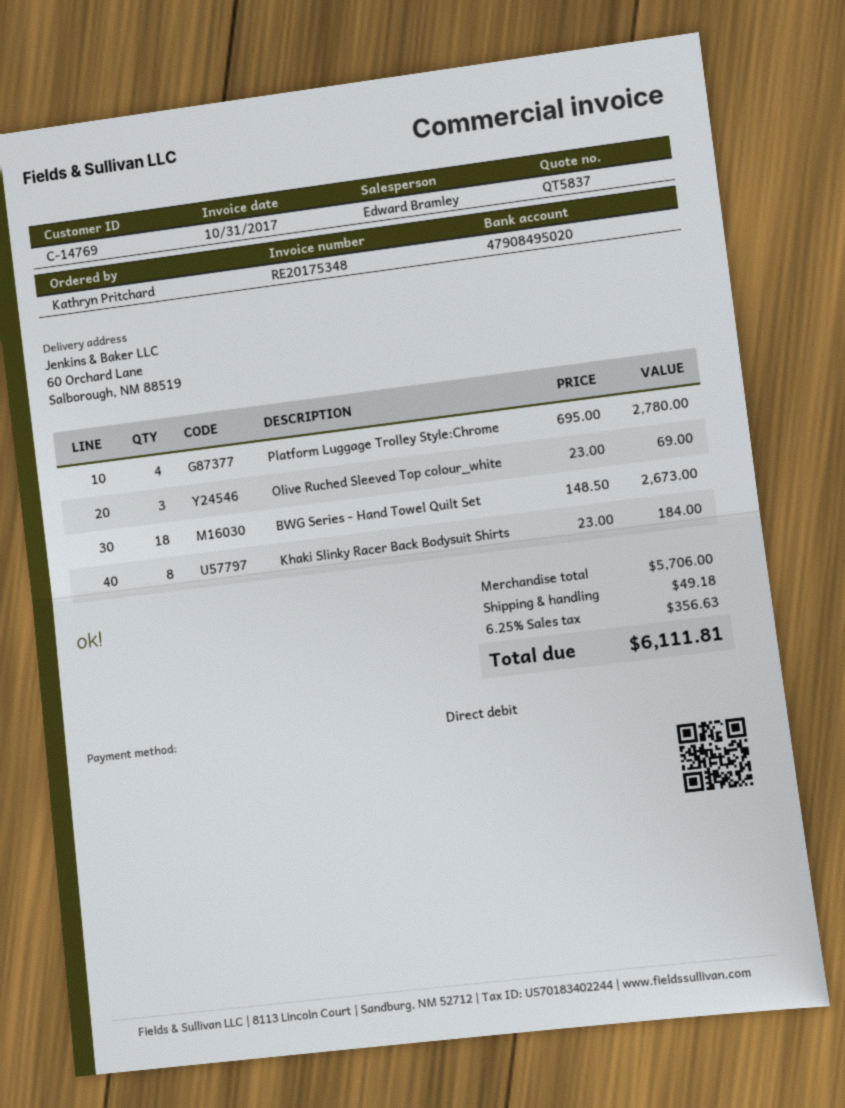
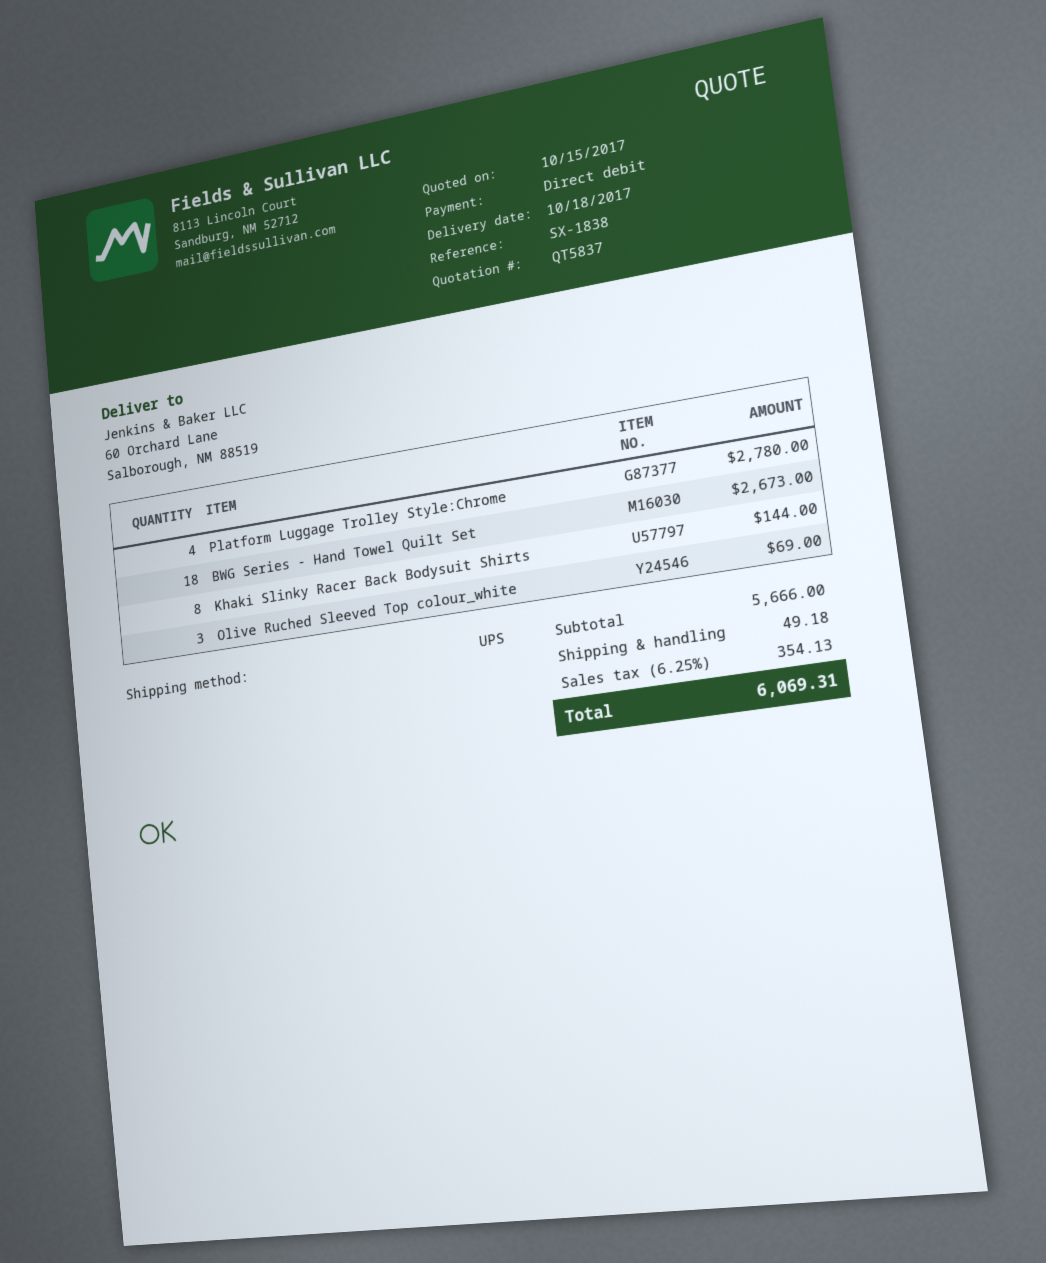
Khaki Slinky Racer Back Bodysuit Shirts: 8 for 184.00 -> 8 for 144.00
subtotal: 5706.00 -> 5666.00
tax: 6.25% = 356.63 -> 6.25% = 354.13
total: 6111.81 -> 6069.31

